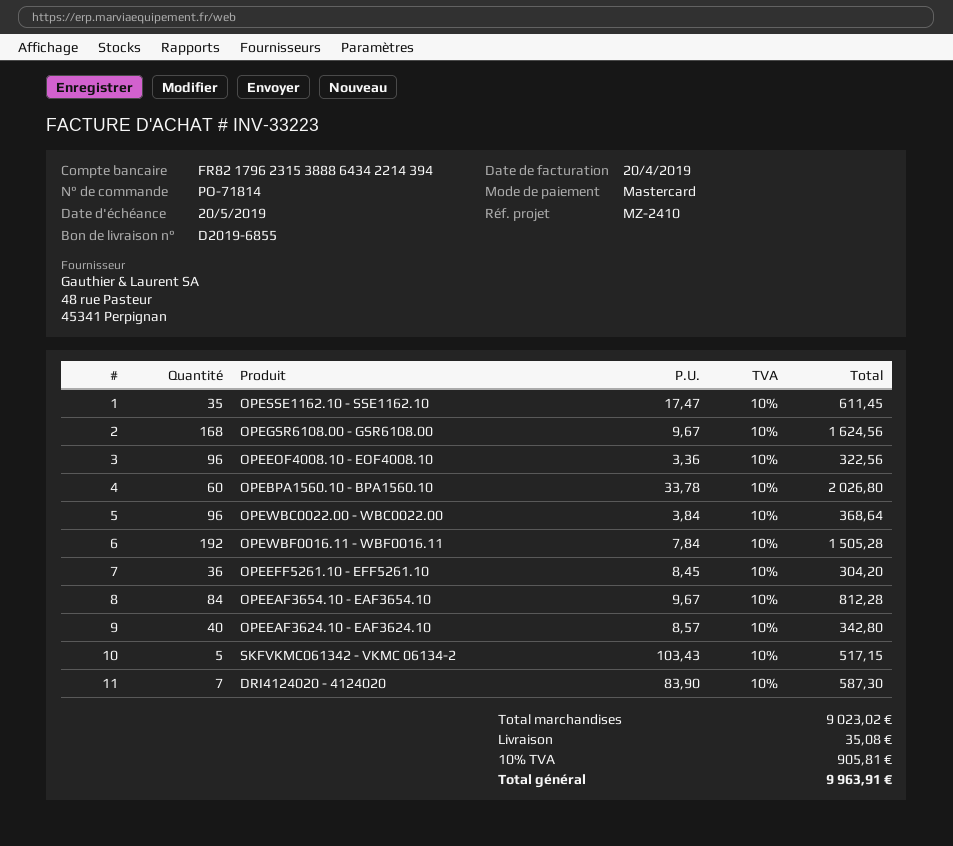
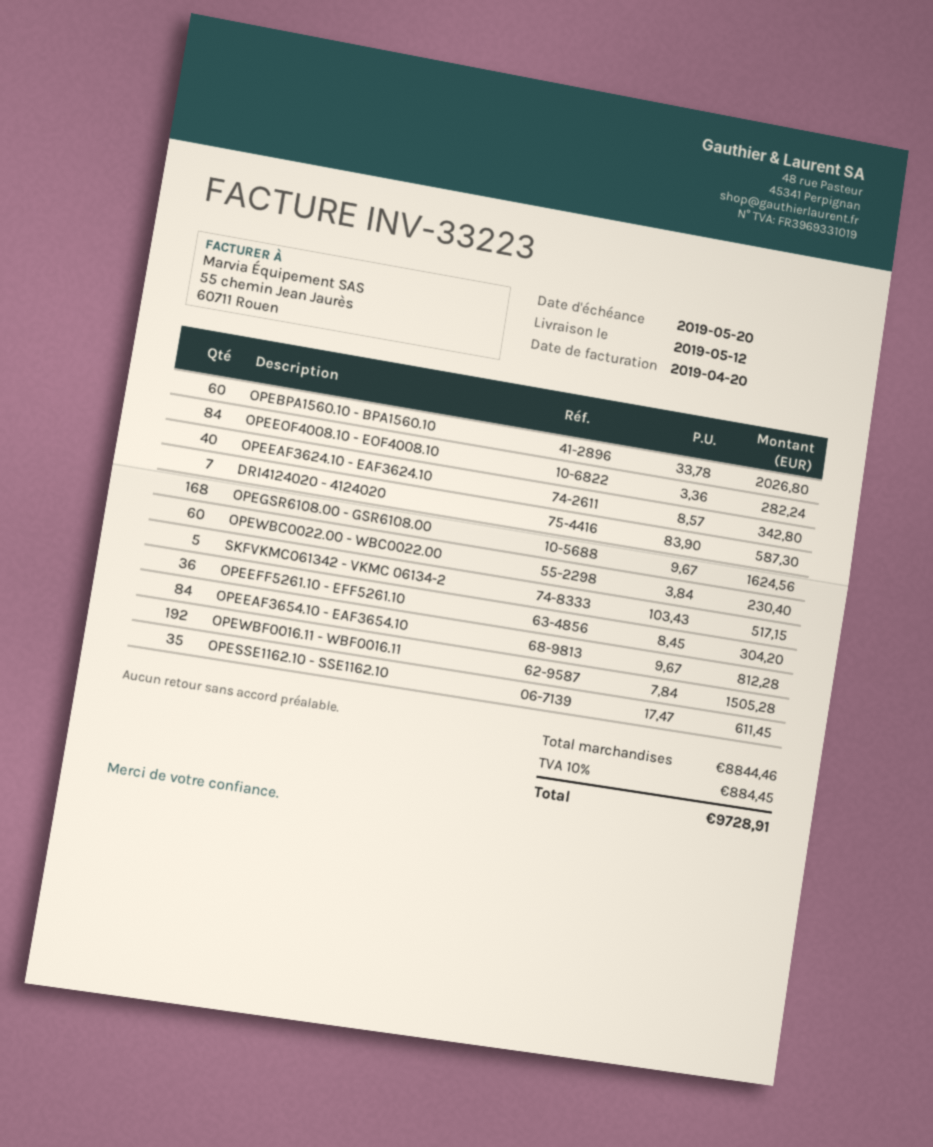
OPEEOF4008.10 - EOF4008.10: 96 x 3.36 = 322.56 -> 84 x 3.36 = 282.24
OPEWBC0022.00 - WBC0022.00: 96 x 3.84 = 368.64 -> 60 x 3.84 = 230.40
subtotal: 9023.02 -> 8844.46
shipping: 35.08 -> none
tax: 10% = 905.81 -> 10% = 884.45
total: 9963.91 -> 9728.91

